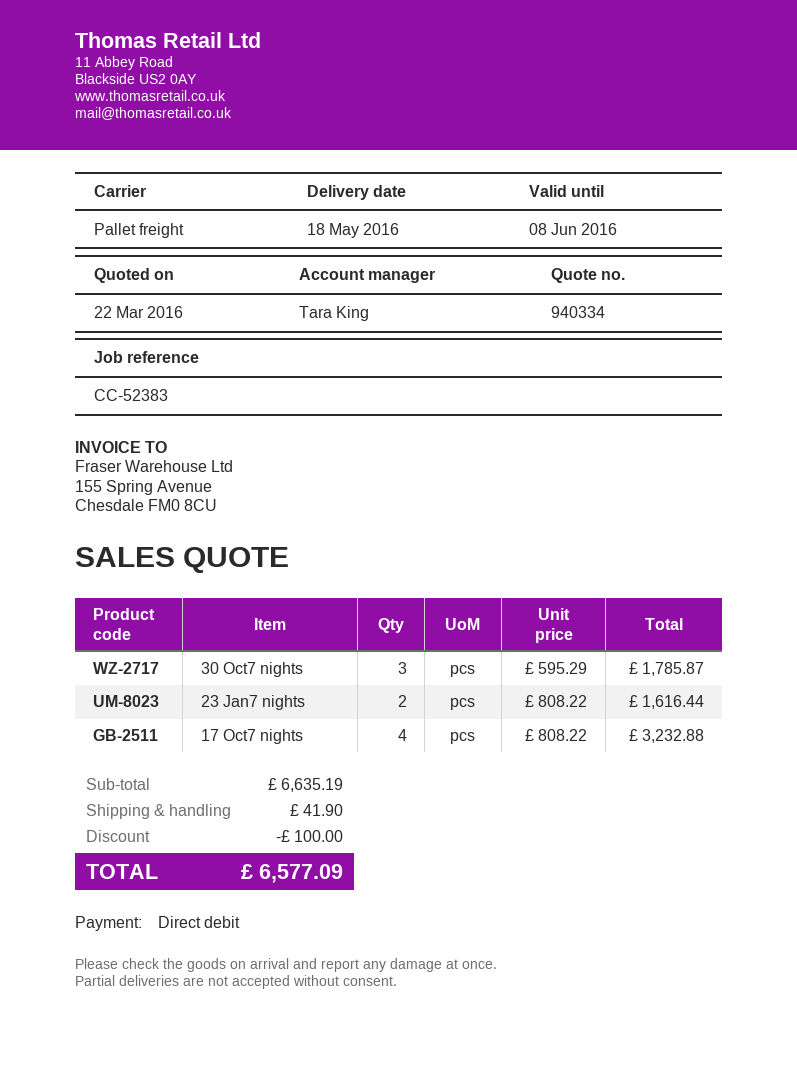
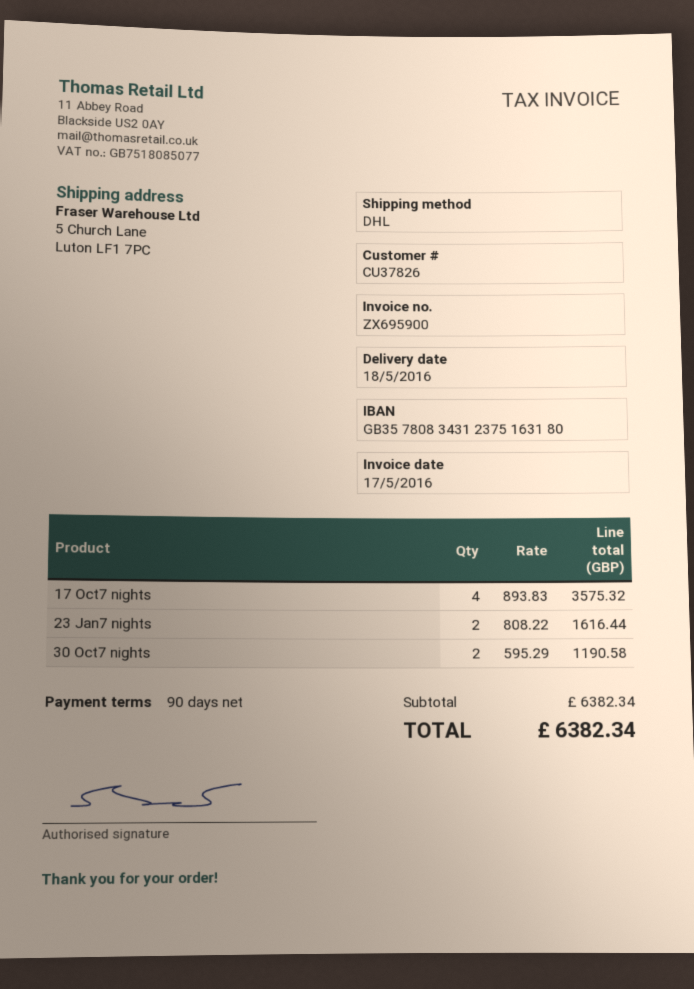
shipping method: pallet freight -> DHL
30 Oct7 nights: 3 x 595.29 = 1785.87 -> 2 x 595.29 = 1190.58
17 Oct7 nights: 4 x 808.22 = 3232.88 -> 4 x 893.83 = 3575.32
subtotal: 6635.19 -> 6382.34
discount: 100.00 -> none
shipping: 41.90 -> none
total: 6577.09 -> 6382.34

